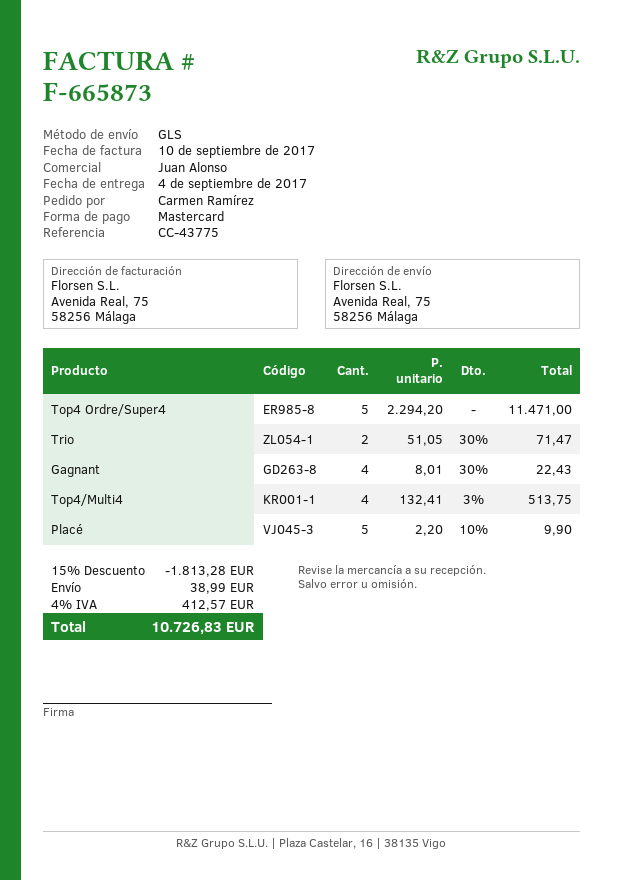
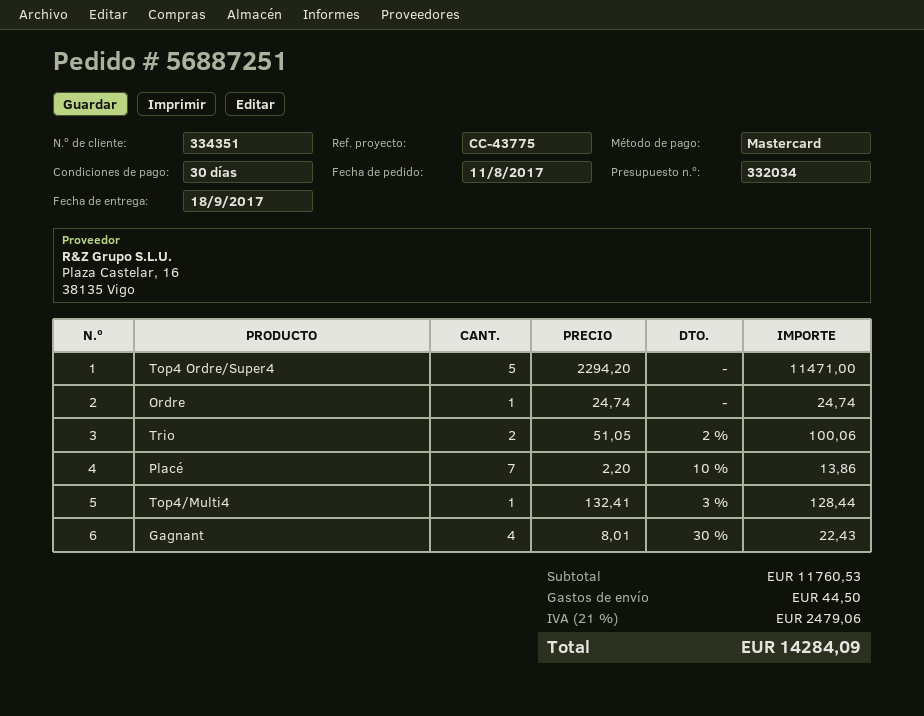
delivery date: 2017-09-04 -> 2017-09-18
Trio: 2 x 51.05 - 30% = 71.47 -> 2 x 51.05 - 2% = 100.06
Top4/Multi4: 4 x 132.41 - 3% = 513.75 -> 1 x 132.41 - 3% = 128.44
Placé: 5 x 2.20 - 10% = 9.90 -> 7 x 2.20 - 10% = 13.86
Ordre: none -> 1 x 24.74 = 24.74
discount: 15% = 1813.28 -> none
shipping: 38.99 -> 44.50
tax: 4% = 412.57 -> 21% = 2479.06
total: 10726.83 -> 14284.09

